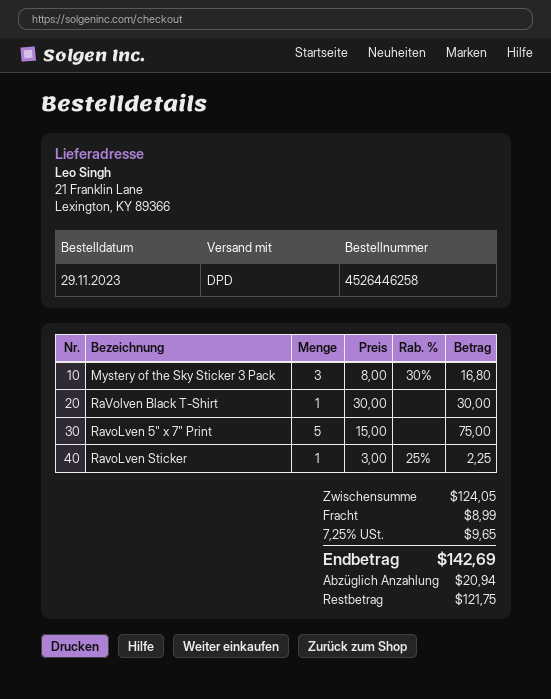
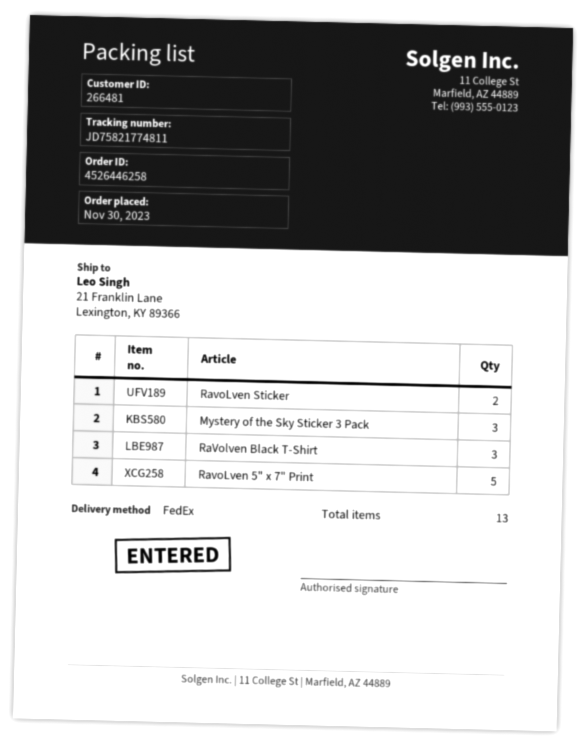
order date: 2023-11-29 -> 2023-11-30
shipping method: DPD -> FedEx
RaVolven Black T-Shirt: 1 -> 3
RavoLven Sticker: 1 -> 2

